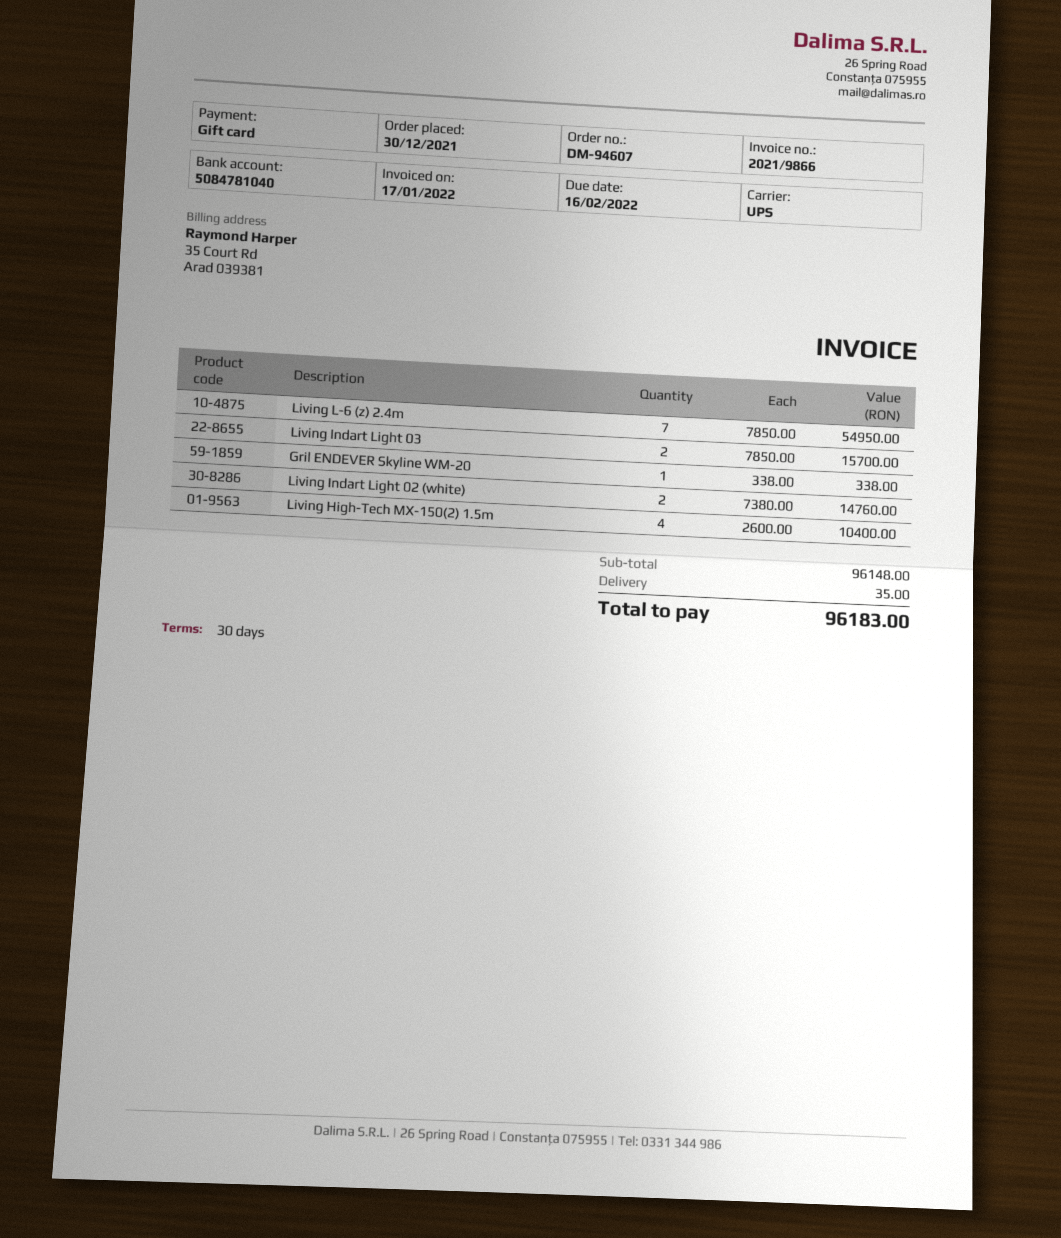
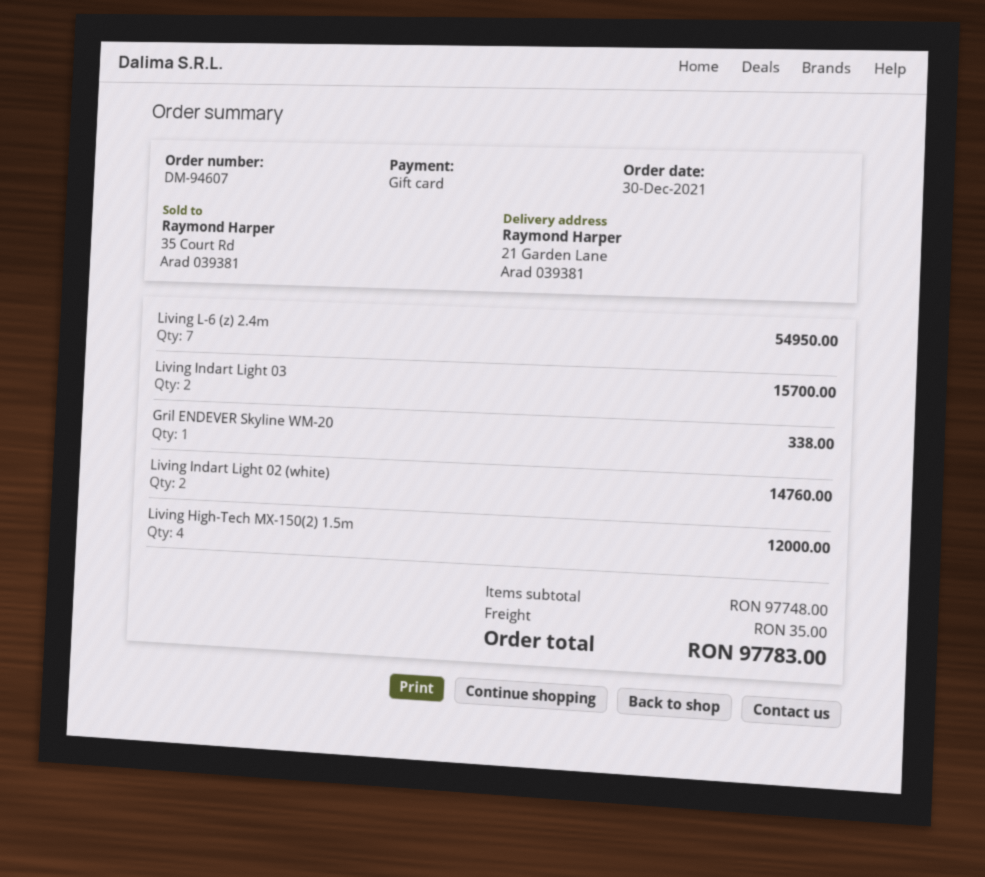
Living High-Tech МХ-150(2) 1.5m: 4 for 10400.00 -> 4 for 12000.00
subtotal: 96148.00 -> 97748.00
total: 96183.00 -> 97783.00

